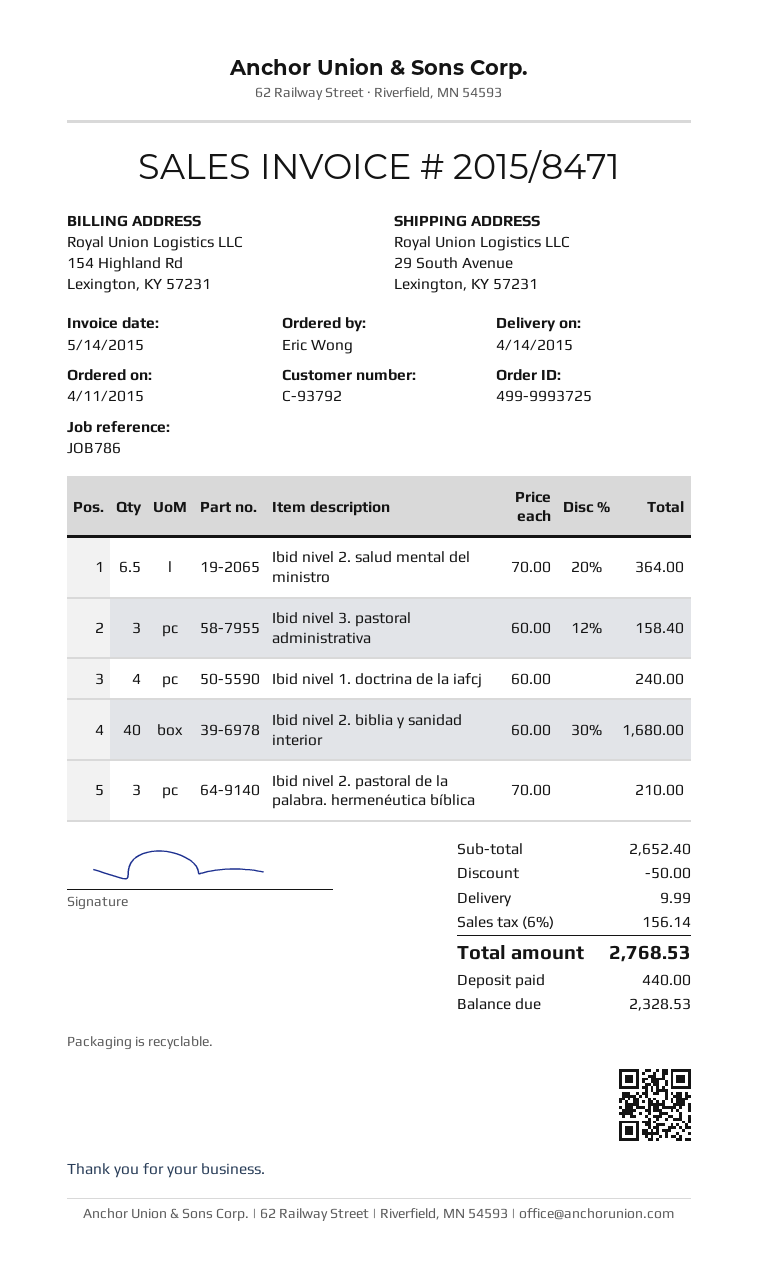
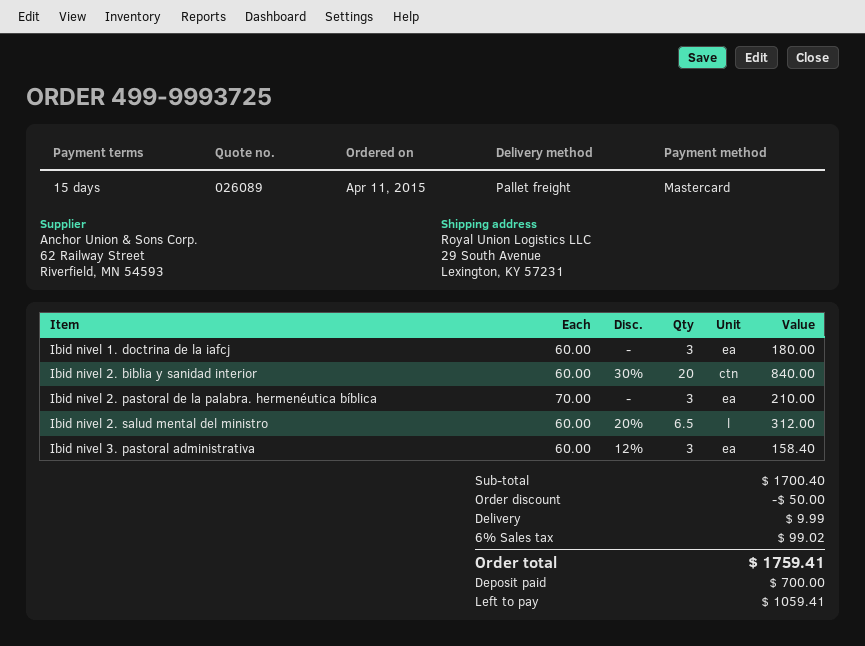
Ibid nivel 2. salud mental del ministro: 6.5 x 70.00 - 20% = 364.00 -> 6.5 x 60.00 - 20% = 312.00
Ibid nivel 1. doctrina de la iafcj: 4 x 60.00 = 240.00 -> 3 x 60.00 = 180.00
Ibid nivel 2. biblia y sanidad interior: 40 x 60.00 - 30% = 1680.00 -> 20 x 60.00 - 30% = 840.00
subtotal: 2652.40 -> 1700.40
tax: 6% = 156.14 -> 6% = 99.02
total: 2768.53 -> 1759.41
deposit: 440.00 -> 700.00
balance: 2328.53 -> 1059.41

